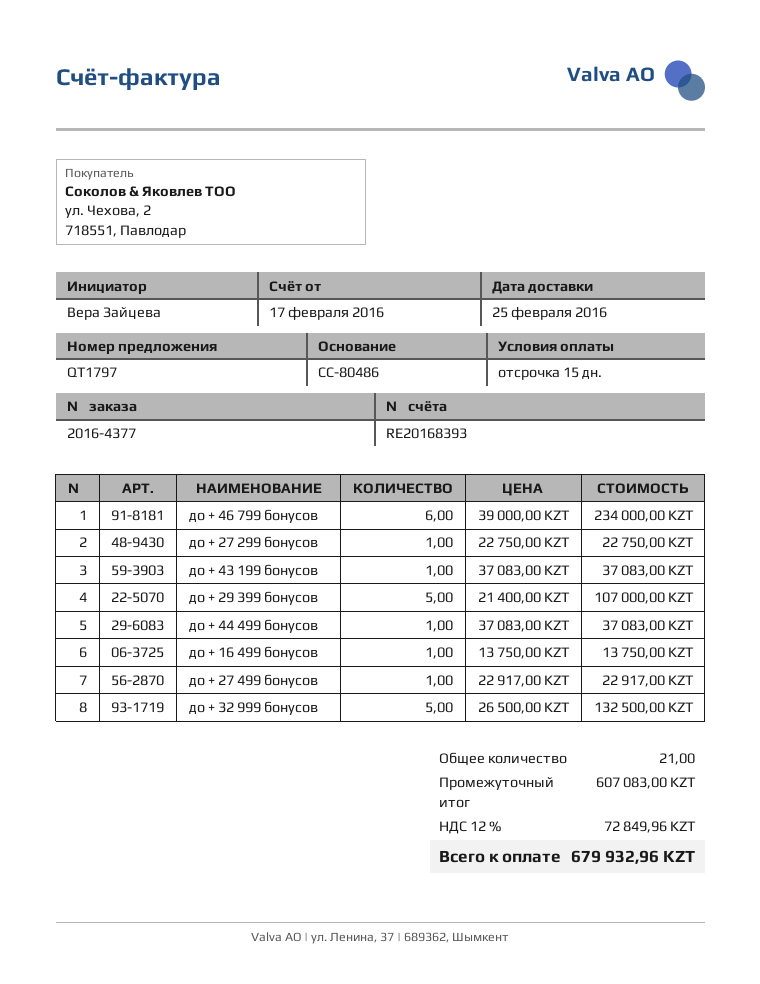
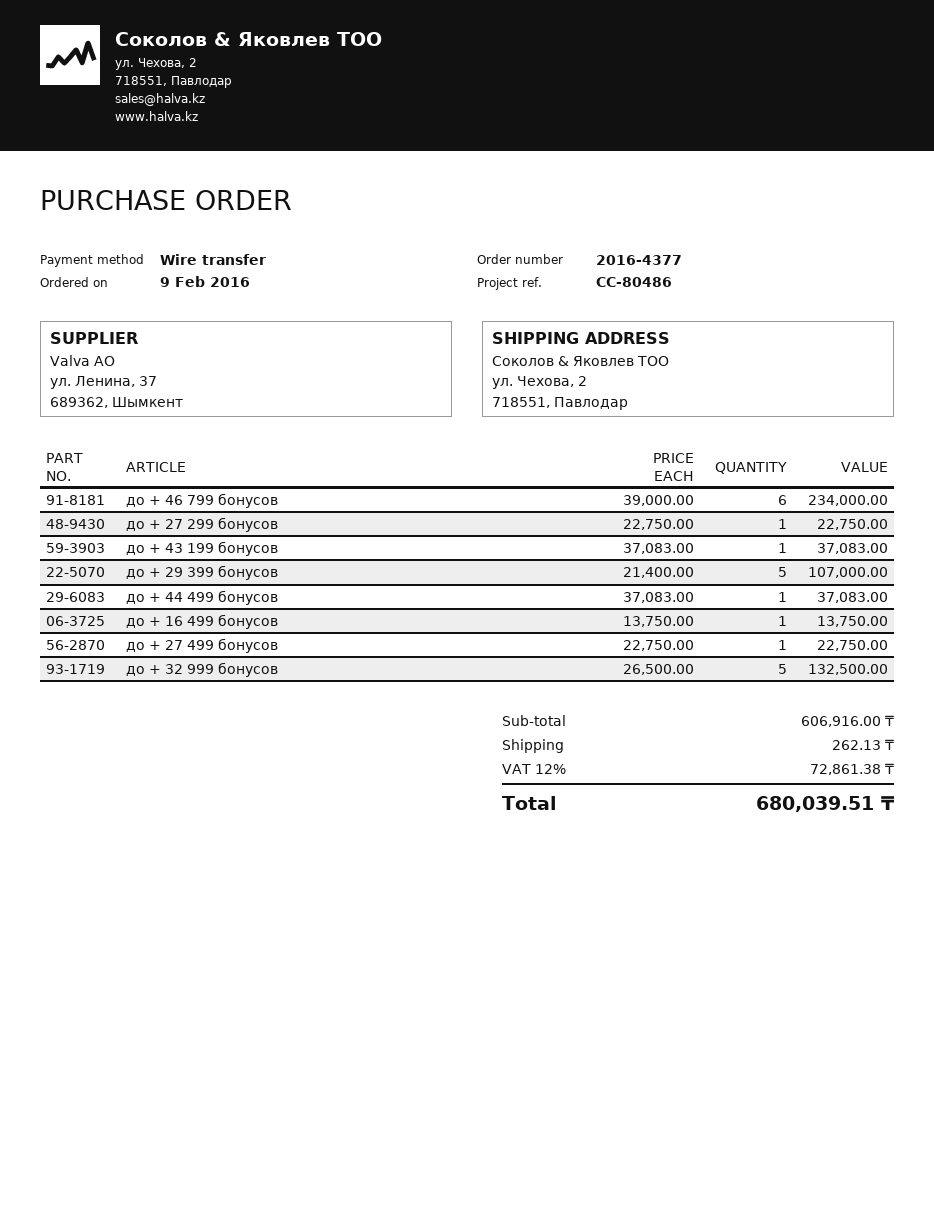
до + 27 499 бонусов: 1 x 22917.00 = 22917.00 -> 1 x 22750.00 = 22750.00
subtotal: 607083.00 -> 606916.00
shipping: none -> 262.13
tax: 12% = 72849.96 -> 12% = 72861.38
total: 679932.96 -> 680039.51

